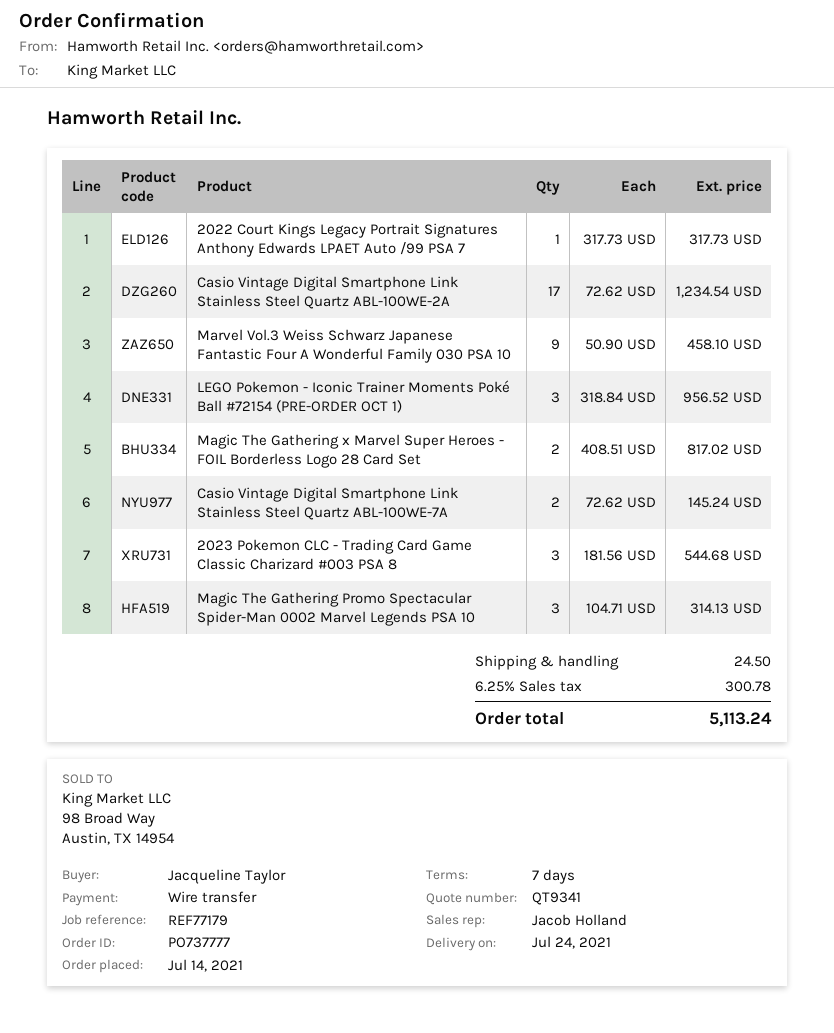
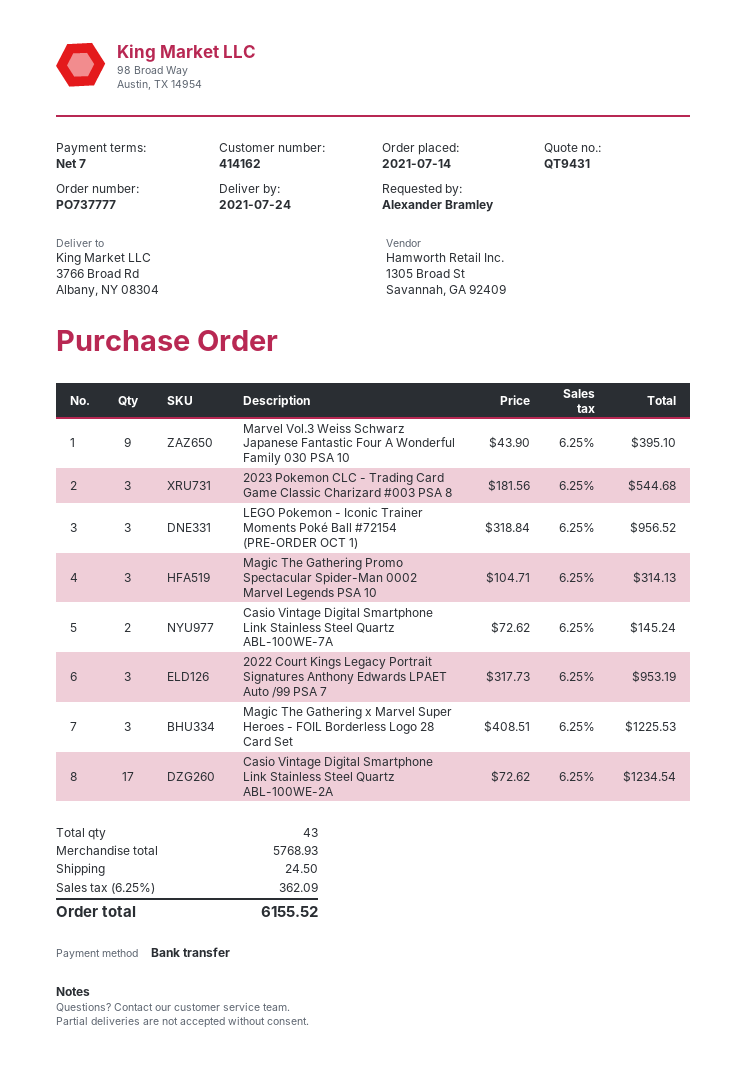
quote number: QT9341 -> QT9431
ordered by: Jacqueline Taylor -> Alexander Bramley
2022 Court Kings Legacy Portrait Signatures Anthony Edwards LPAET Auto /99 PSA 7: 1 x 317.73 = 317.73 -> 3 x 317.73 = 953.19
Marvel Vol.3 Weiss Schwarz Japanese Fantastic Four A Wonderful Family 030 PSA 10: 9 x 50.90 = 458.10 -> 9 x 43.90 = 395.10
Magic The Gathering x Marvel Super Heroes - FOIL Borderless Logo 28 Card Set: 2 x 408.51 = 817.02 -> 3 x 408.51 = 1225.53
tax: 6.25% = 300.78 -> 6.25% = 362.09
total: 5113.24 -> 6155.52

